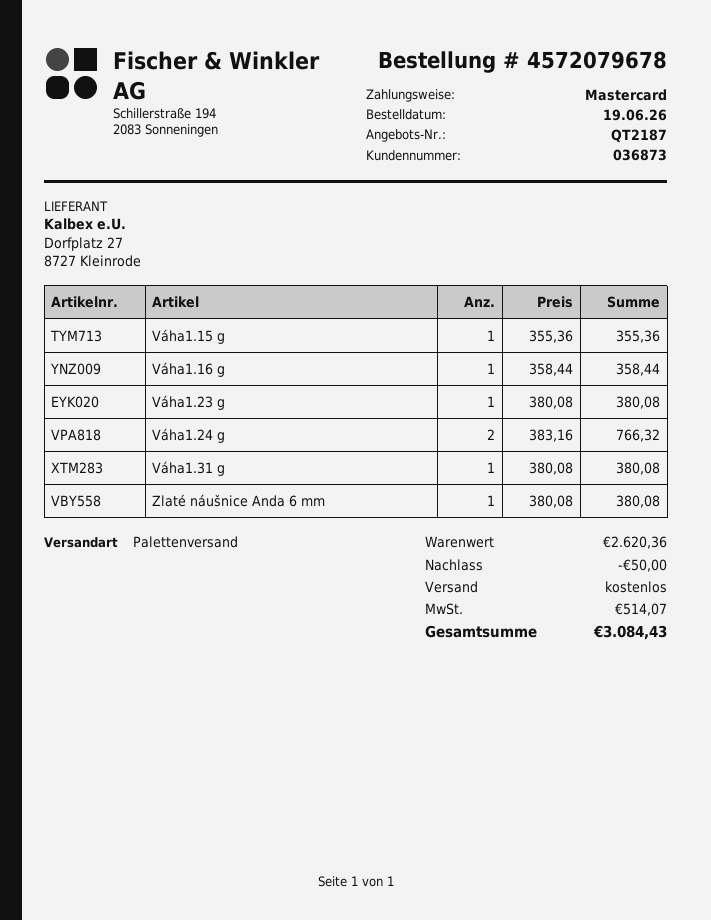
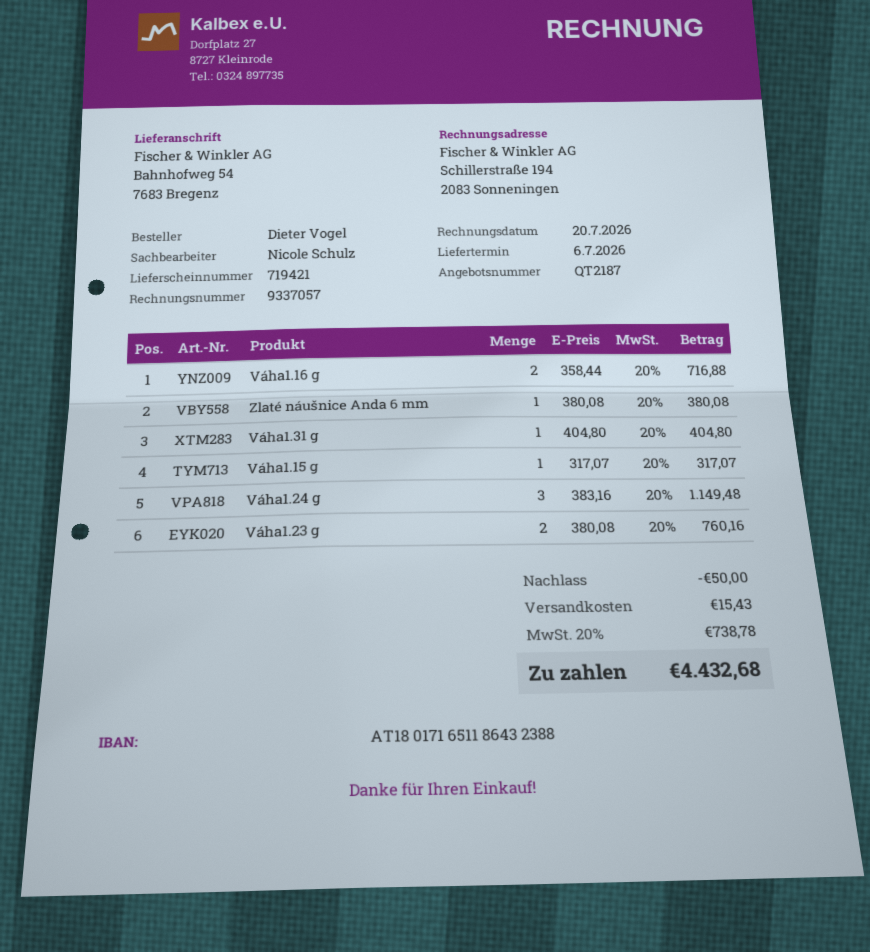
Váha1.15 g: 1 x 355.36 = 355.36 -> 1 x 317.07 = 317.07
Váha1.16 g: 1 x 358.44 = 358.44 -> 2 x 358.44 = 716.88
Váha1.23 g: 1 x 380.08 = 380.08 -> 2 x 380.08 = 760.16
Váha1.24 g: 2 x 383.16 = 766.32 -> 3 x 383.16 = 1149.48
Váha1.31 g: 1 x 380.08 = 380.08 -> 1 x 404.80 = 404.80
shipping: 0.00 -> 15.43
tax: 514.07 -> 738.78
total: 3084.43 -> 4432.68

